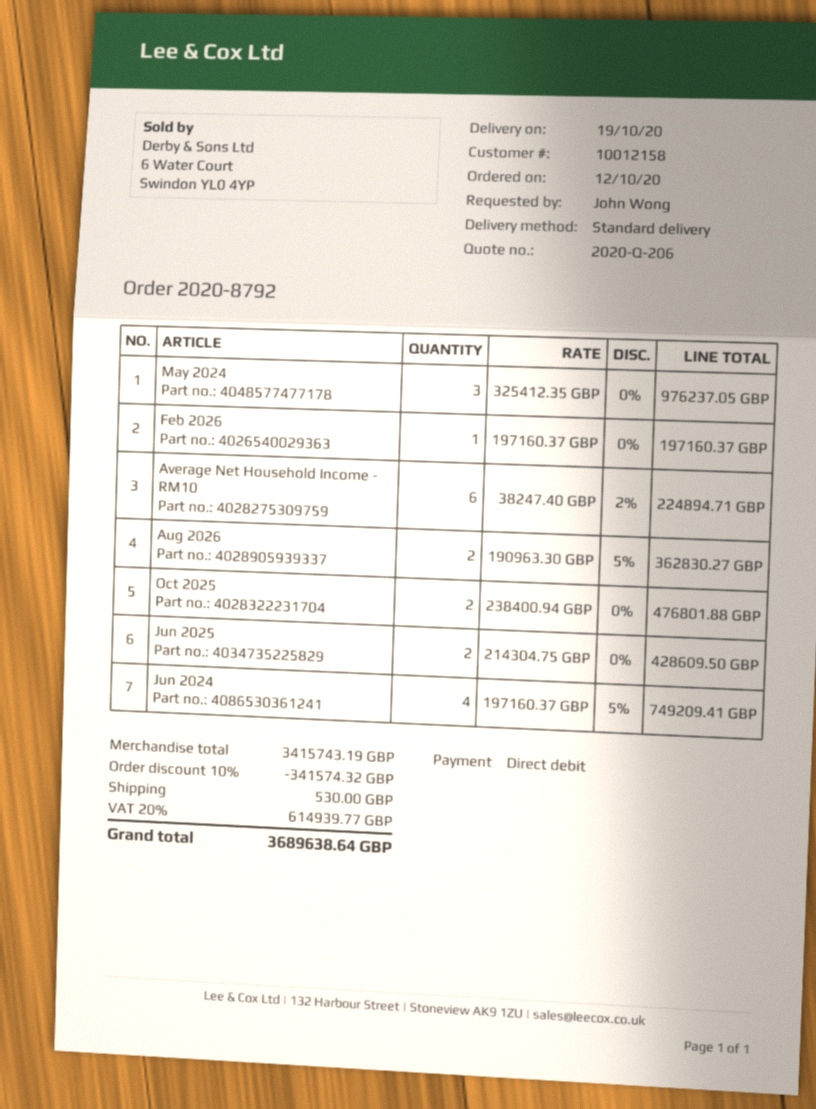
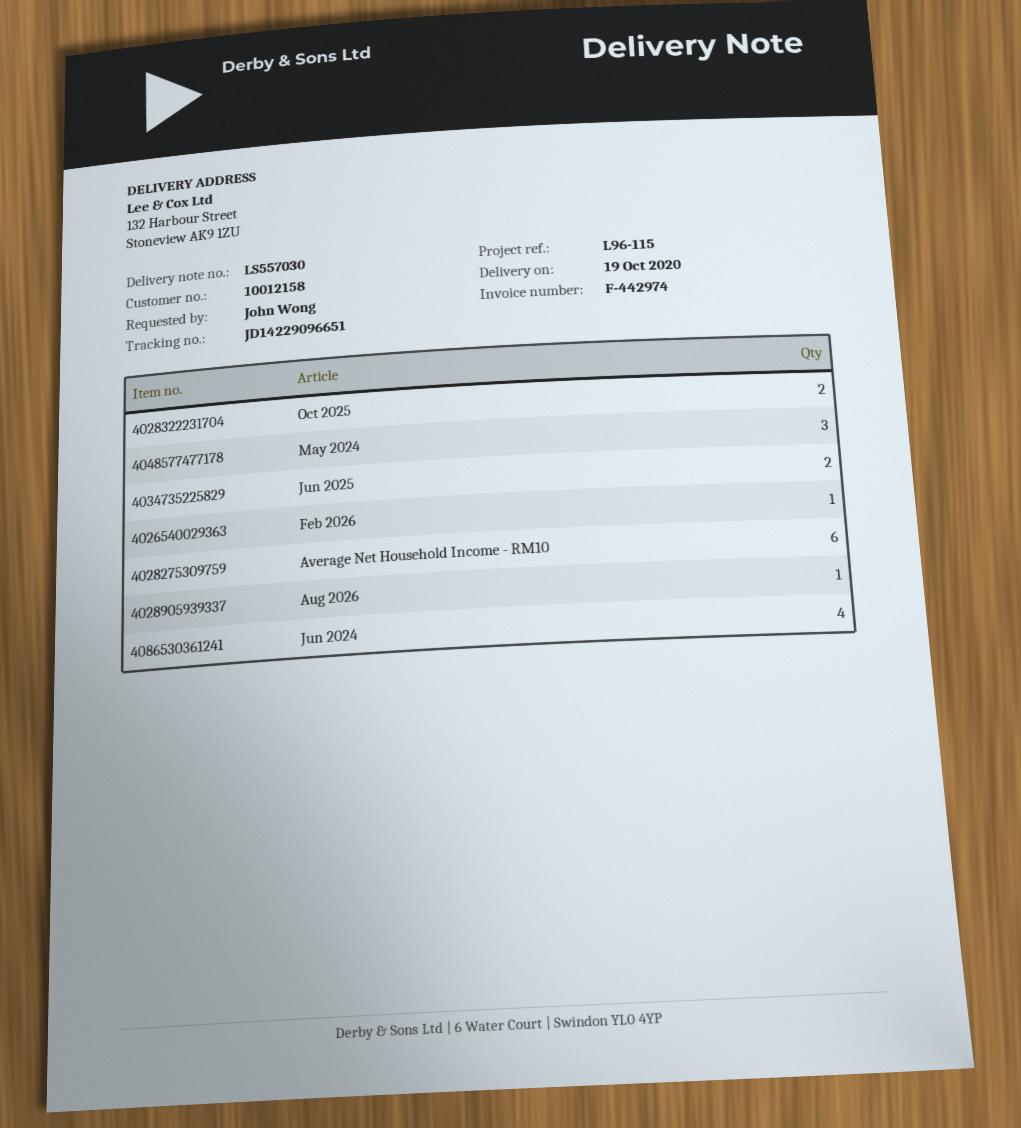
Aug 2026: 2 -> 1

